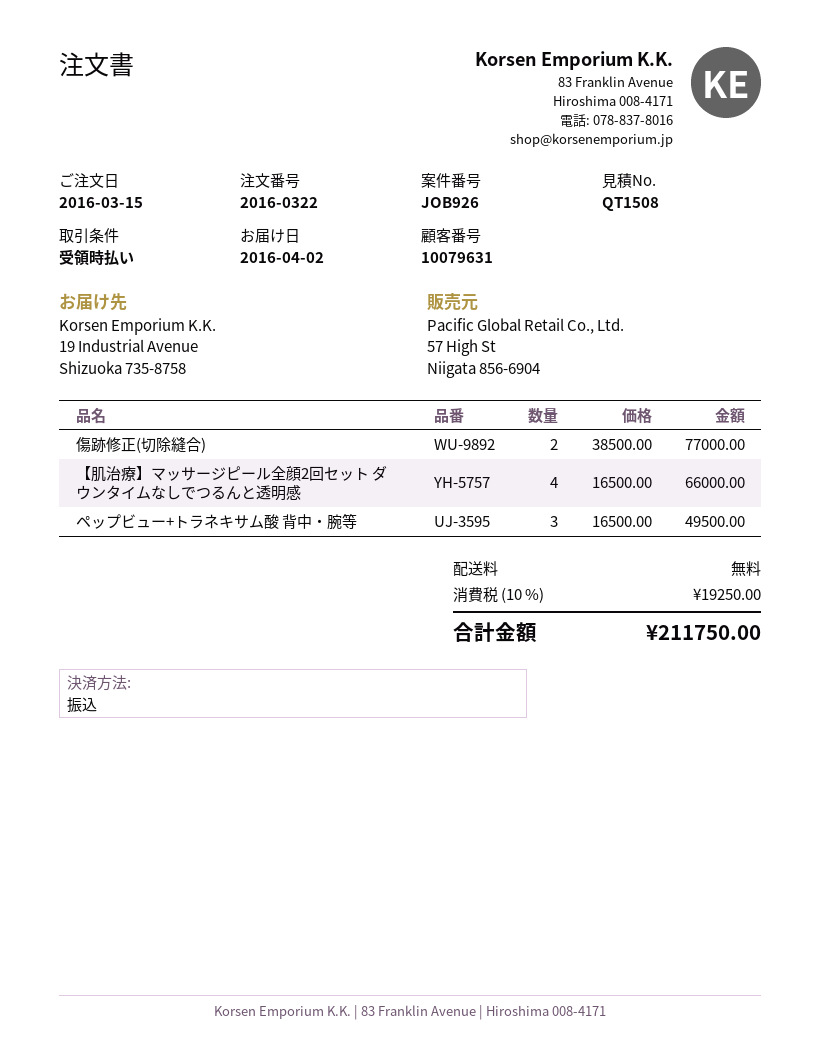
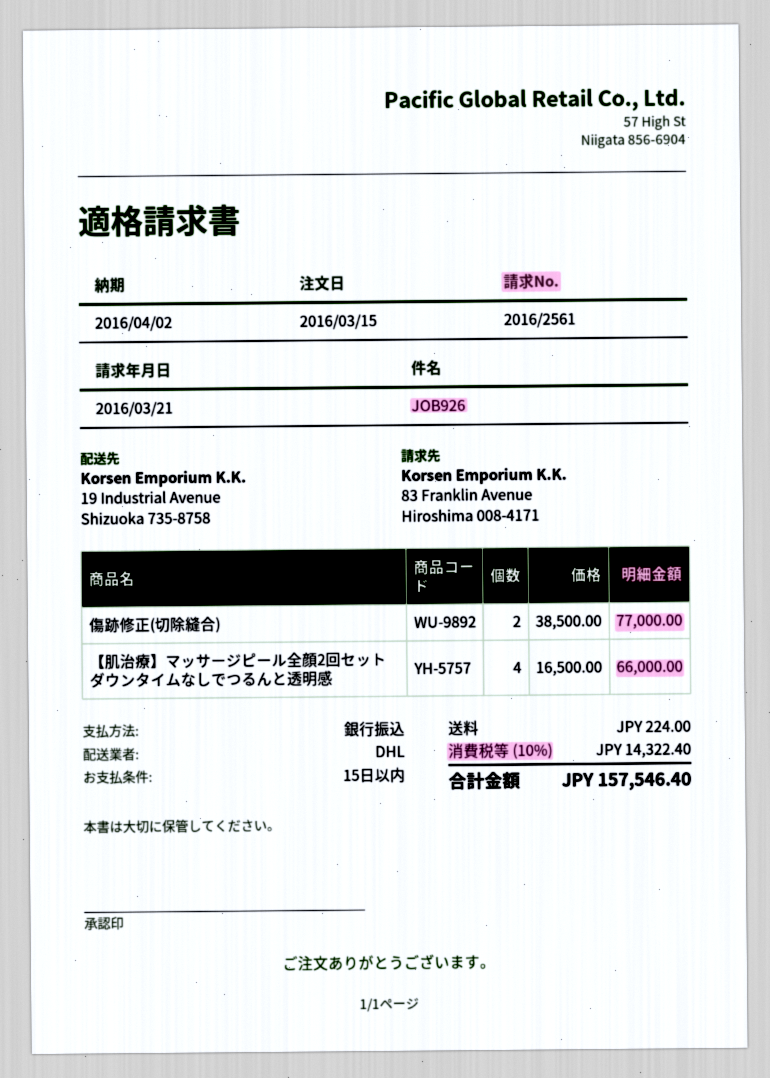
payment terms: on receipt -> 15 days
ペップビュー+トラネキサム酸 背中・腕等: 3 x 16500.00 = 49500.00 -> none
shipping: 0.00 -> 224.00
tax: 10% = 19250.00 -> 10% = 14322.40
total: 211750.00 -> 157546.40

